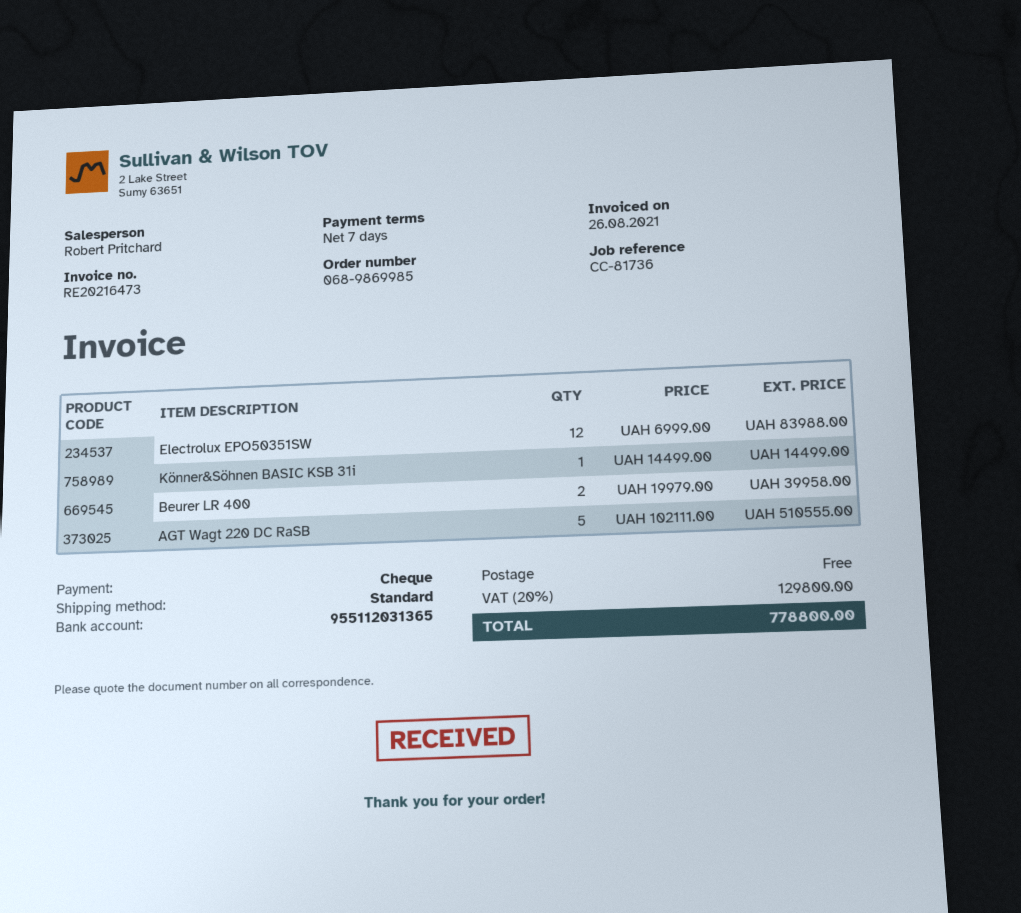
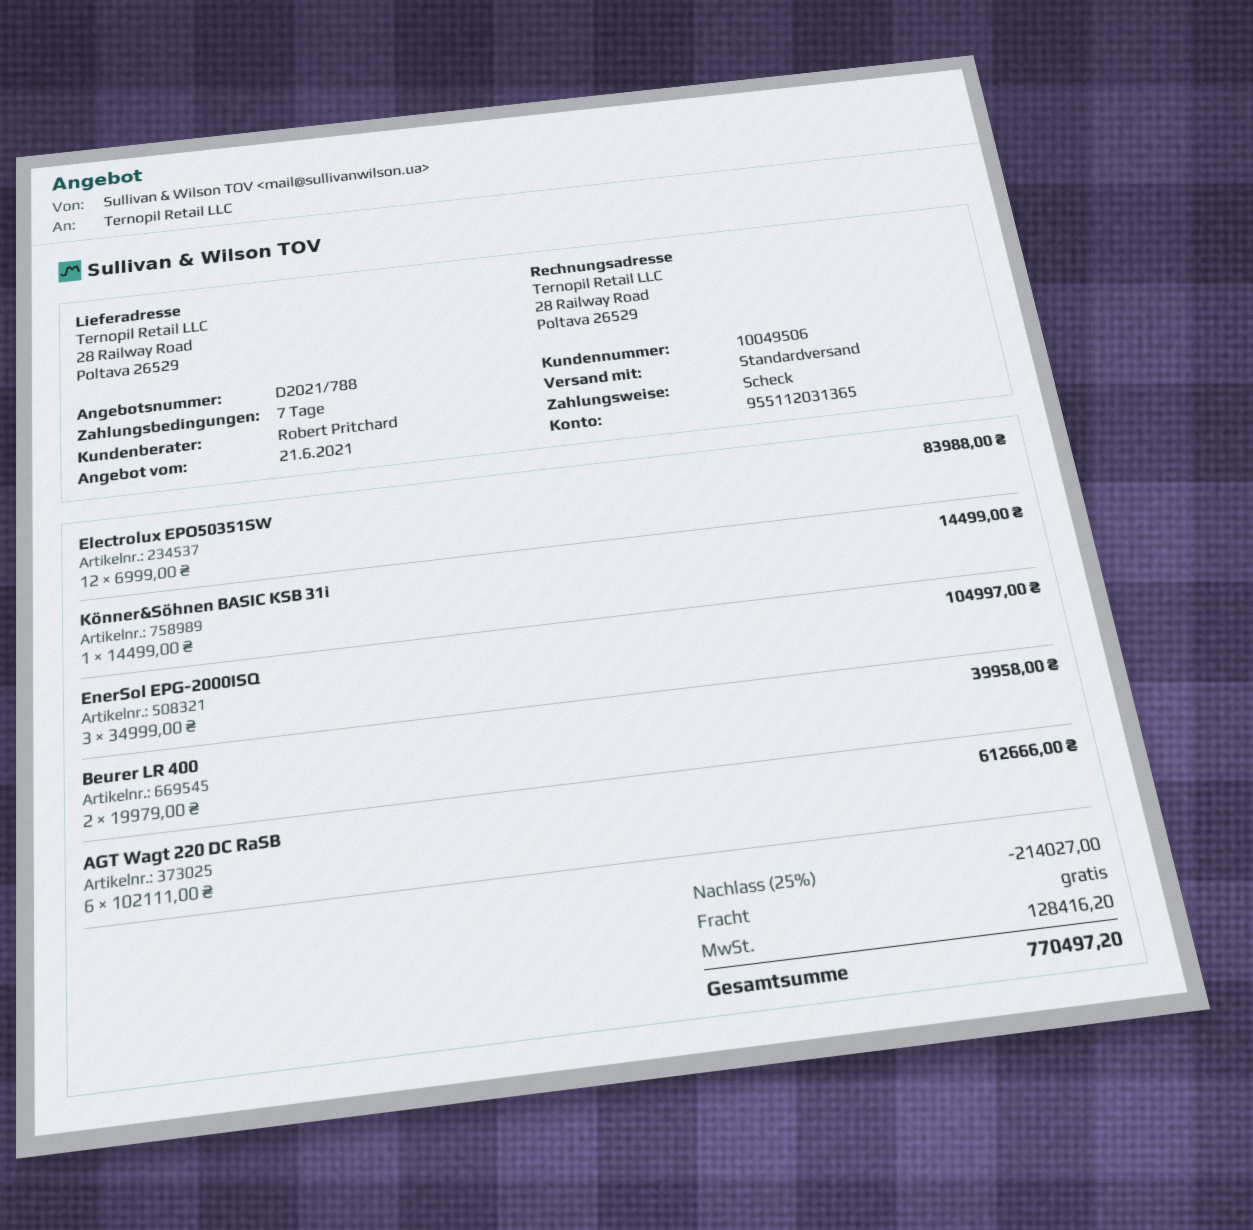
AGT Wagt 220 DC RaSB: 5 x 102111.00 = 510555.00 -> 6 x 102111.00 = 612666.00
EnerSol EPG-2000ISQ: none -> 3 x 34999.00 = 104997.00
discount: none -> 25% = 214027.00
tax: 129800.00 -> 128416.20
total: 778800.00 -> 770497.20

